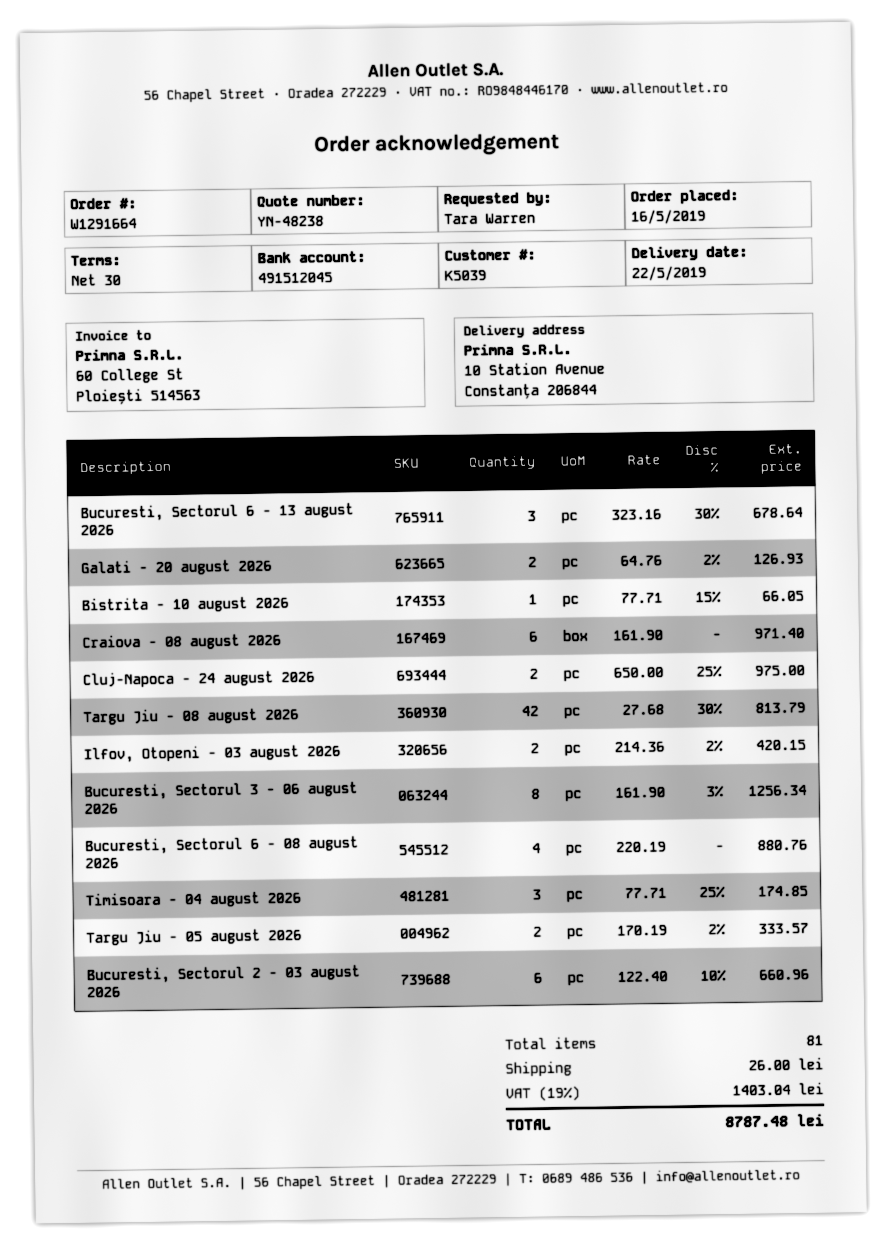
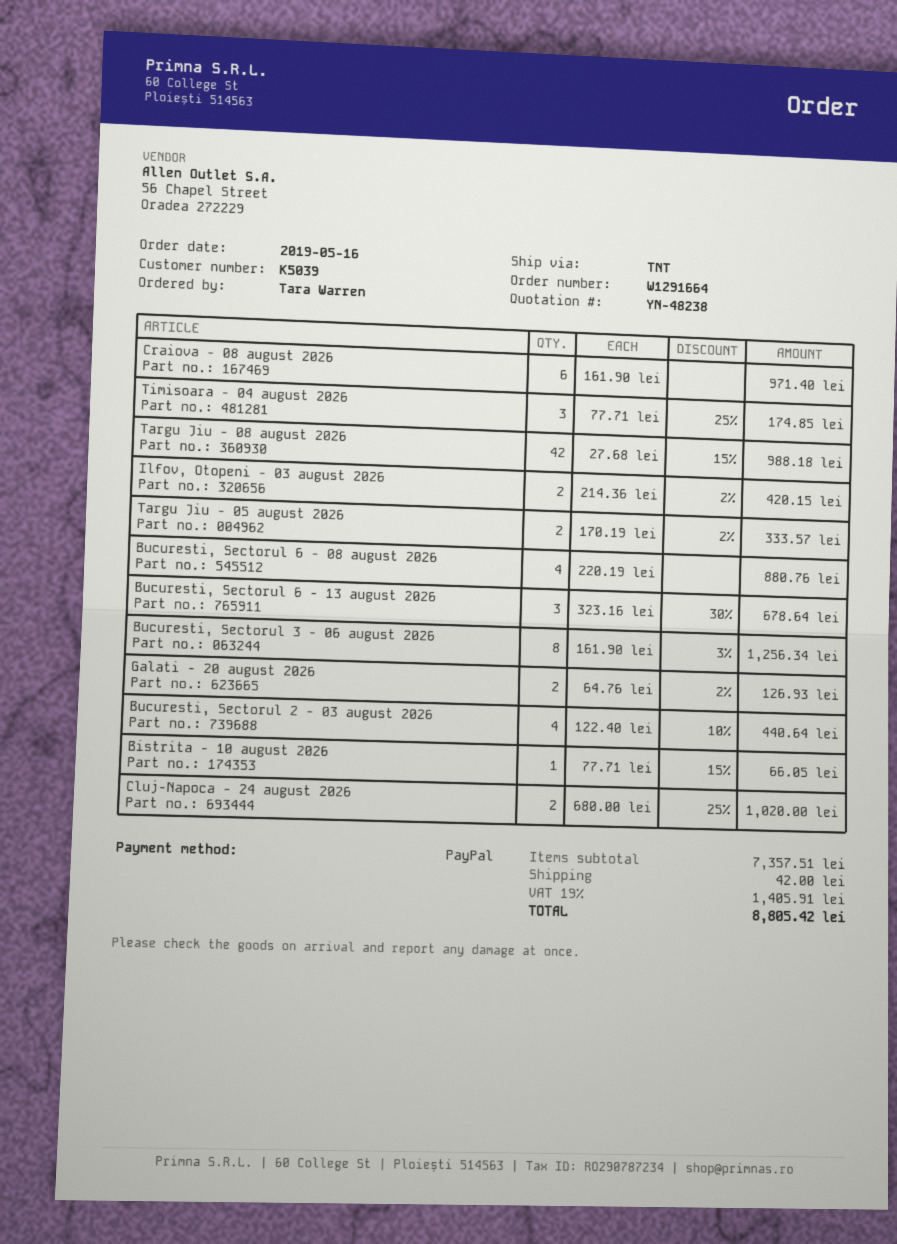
Cluj-Napoca - 24 august 2026: 2 x 650.00 - 25% = 975.00 -> 2 x 680.00 - 25% = 1020.00
Targu Jiu - 08 august 2026: 42 x 27.68 - 30% = 813.79 -> 42 x 27.68 - 15% = 988.18
Bucuresti, Sectorul 2 - 03 august 2026: 6 x 122.40 - 10% = 660.96 -> 4 x 122.40 - 10% = 440.64
shipping: 26.00 -> 42.00
tax: 19% = 1403.04 -> 19% = 1405.91
total: 8787.48 -> 8805.42

